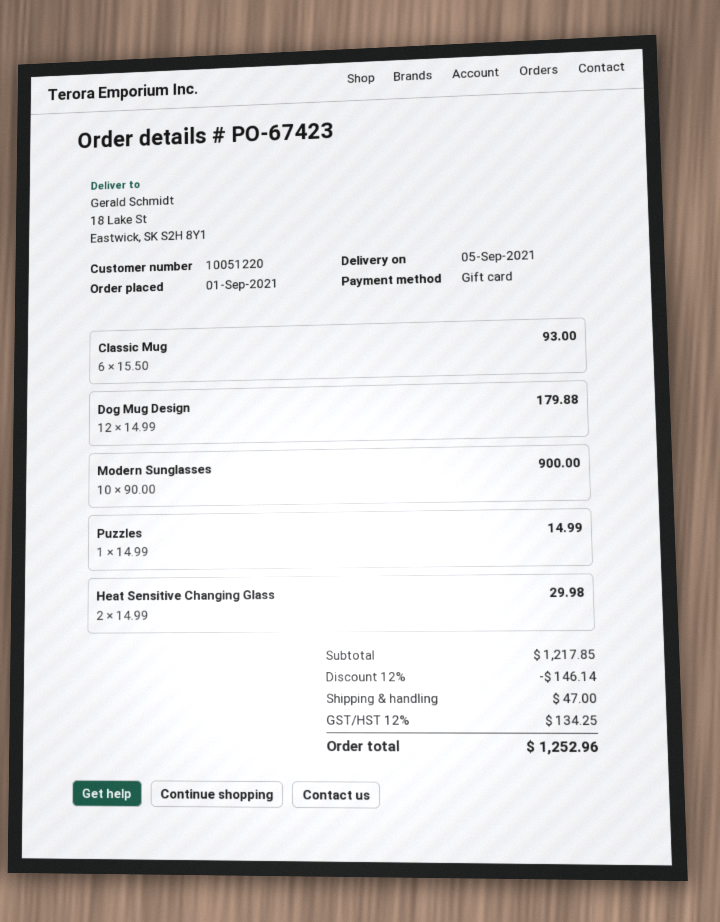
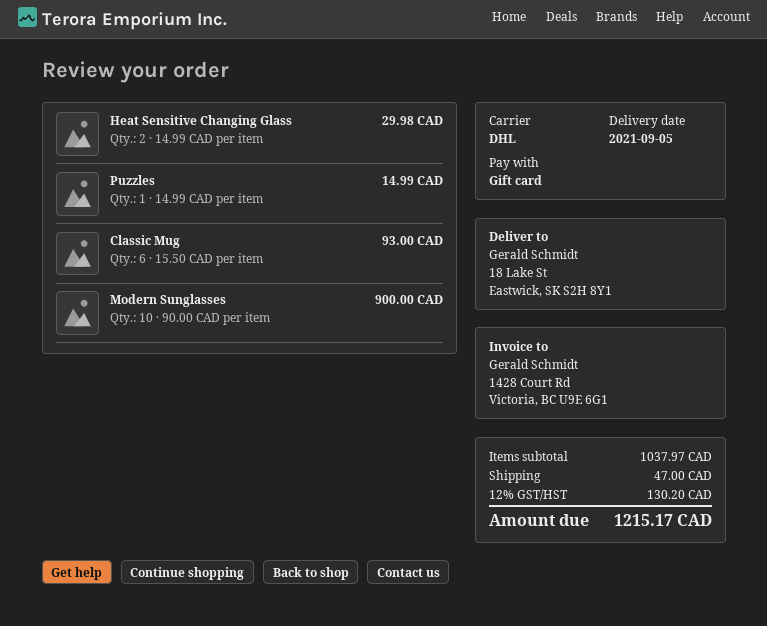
Dog Mug Design: 12 x 14.99 = 179.88 -> none
subtotal: 1217.85 -> 1037.97
discount: 12% = 146.14 -> none
tax: 12% = 134.25 -> 12% = 130.20
total: 1252.96 -> 1215.17

